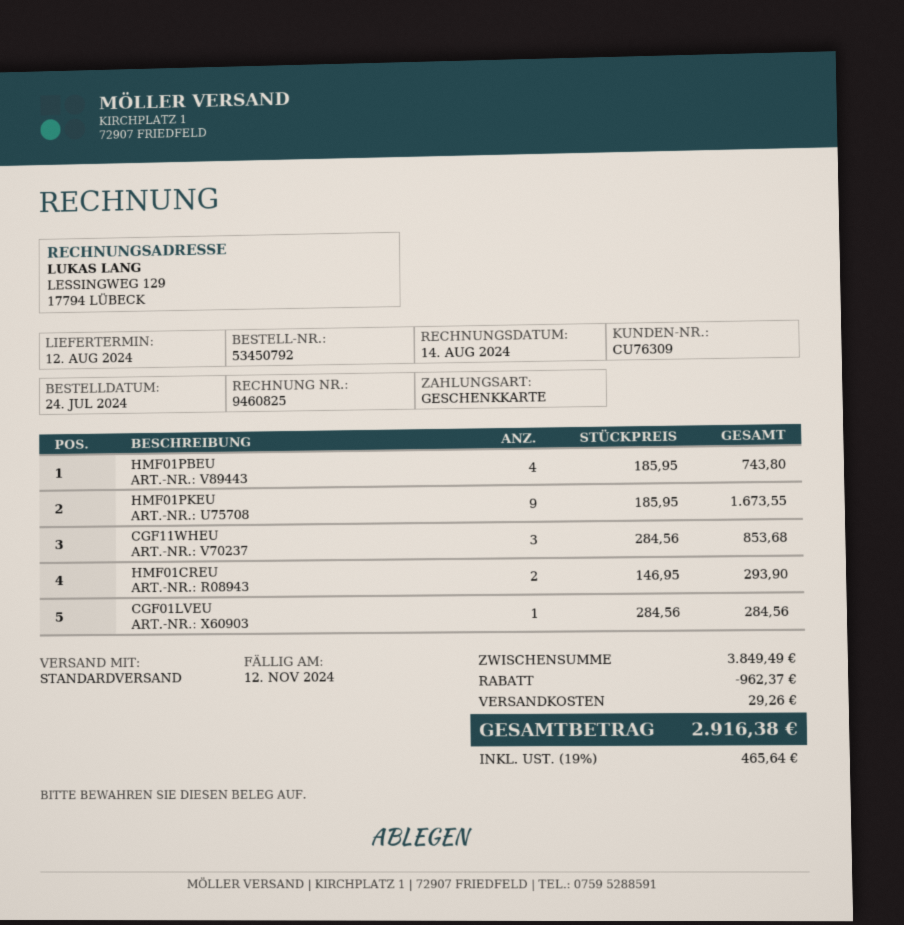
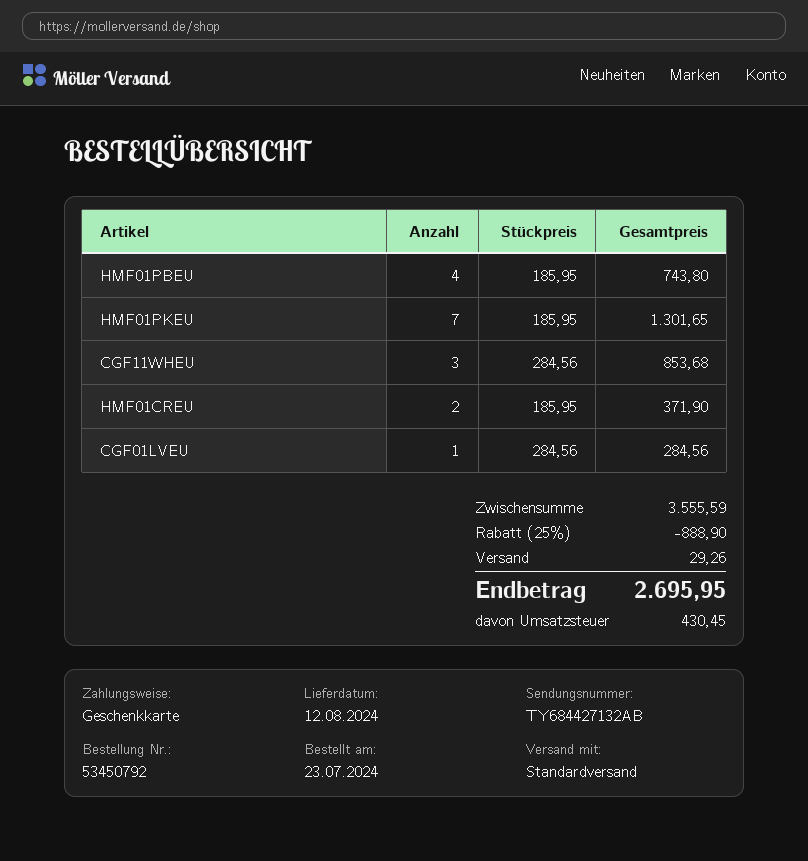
order date: 2024-07-24 -> 2024-07-23
HMF01PKEU: 9 x 185.95 = 1673.55 -> 7 x 185.95 = 1301.65
HMF01CREU: 2 x 146.95 = 293.90 -> 2 x 185.95 = 371.90
subtotal: 3849.49 -> 3555.59
discount: 962.37 -> 888.90
tax: 465.64 -> 430.45
total: 2916.38 -> 2695.95

